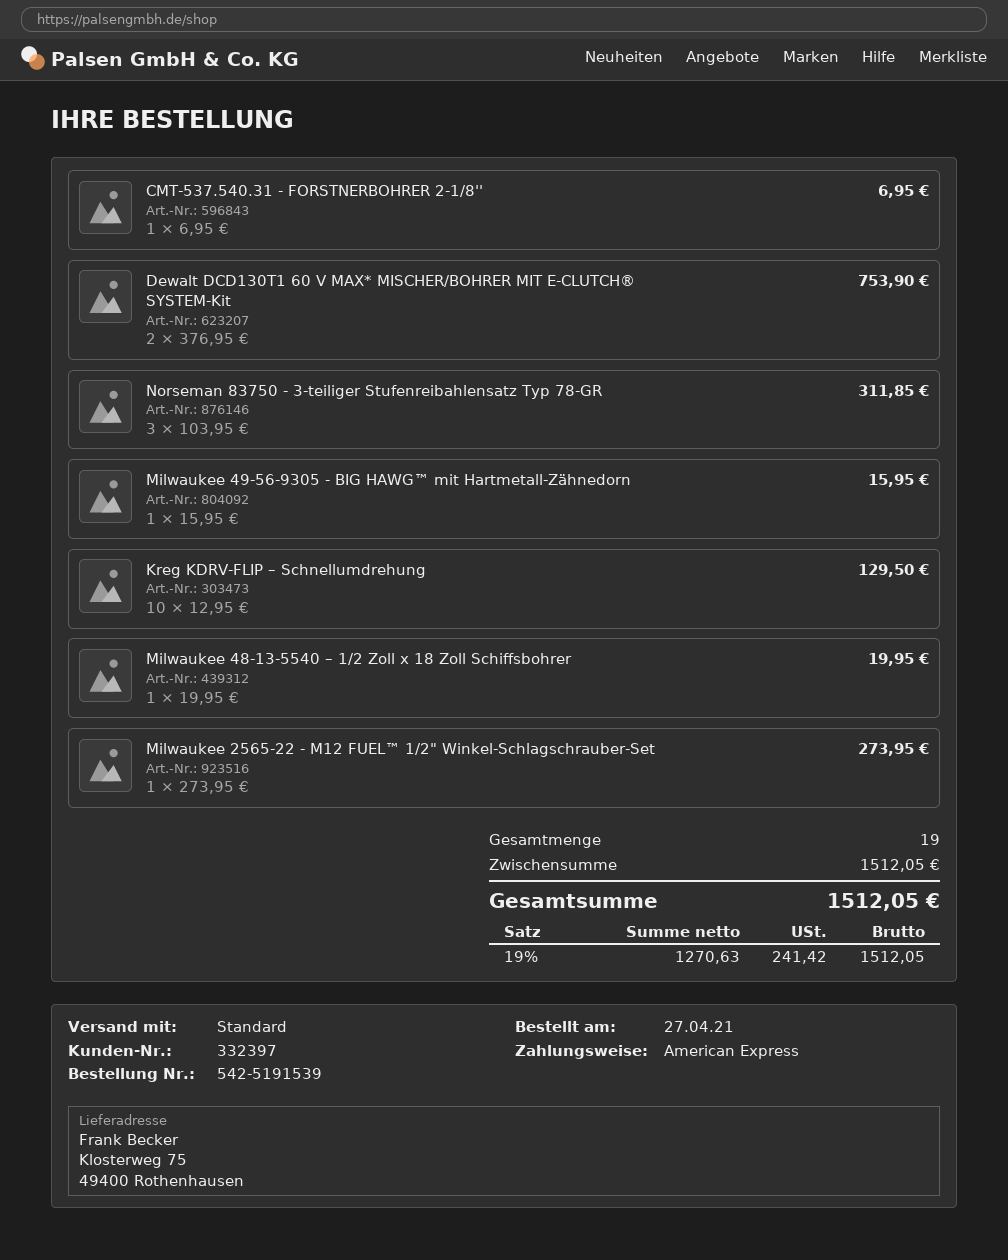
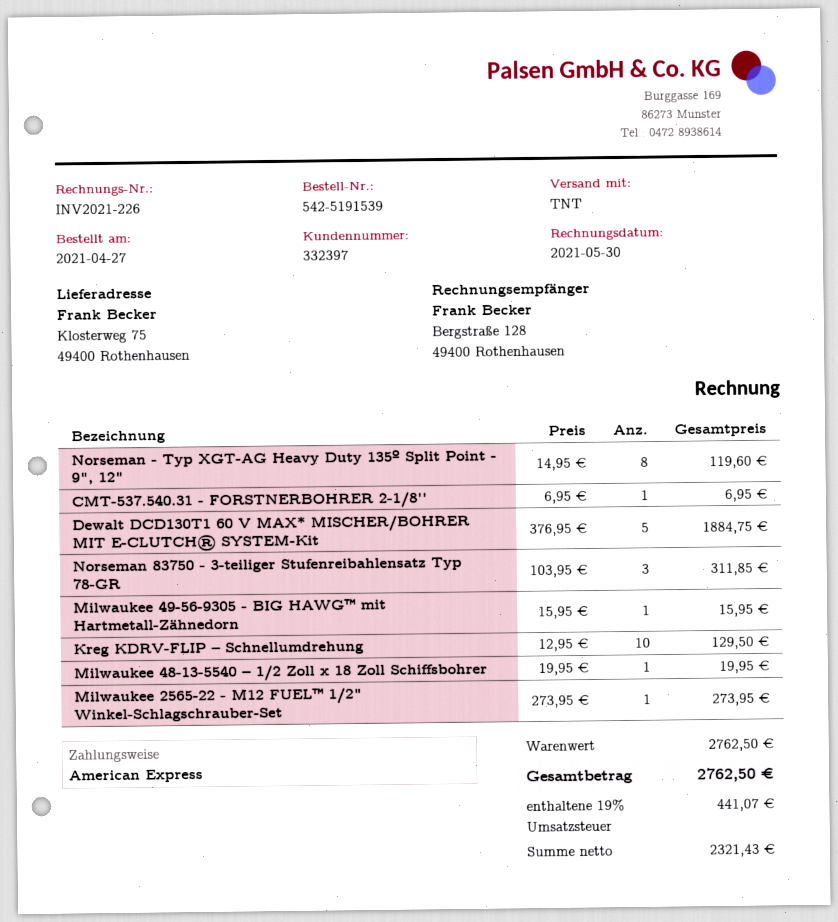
shipping method: standard -> TNT
Dewalt DCD130T1 60 V MAX* MISCHER/BOHRER MIT E-CLUTCH® SYSTEM-Kit: 2 x 376.95 = 753.90 -> 5 x 376.95 = 1884.75
Norseman - Typ XGT-AG Heavy Duty 135º Split Point - 9", 12": none -> 8 x 14.95 = 119.60
subtotal: 1512.05 -> 2762.50
net: 1270.63 -> 2321.43
tax: 19% = 241.42 -> 19% = 441.07
total: 1512.05 -> 2762.50

